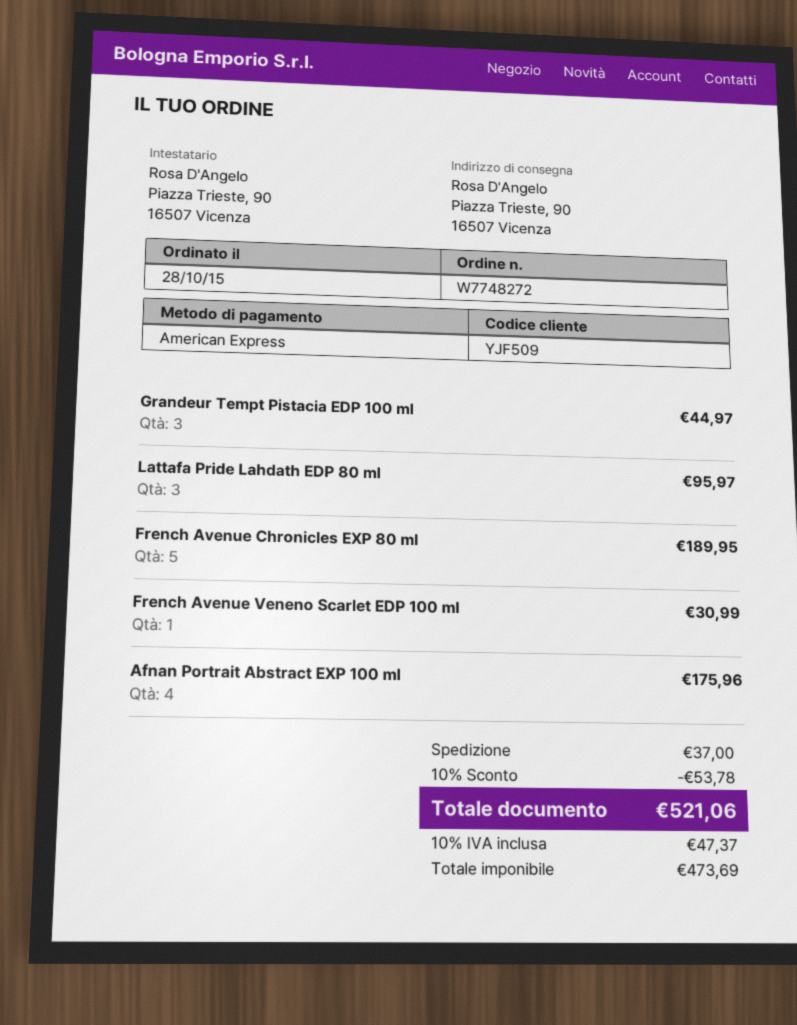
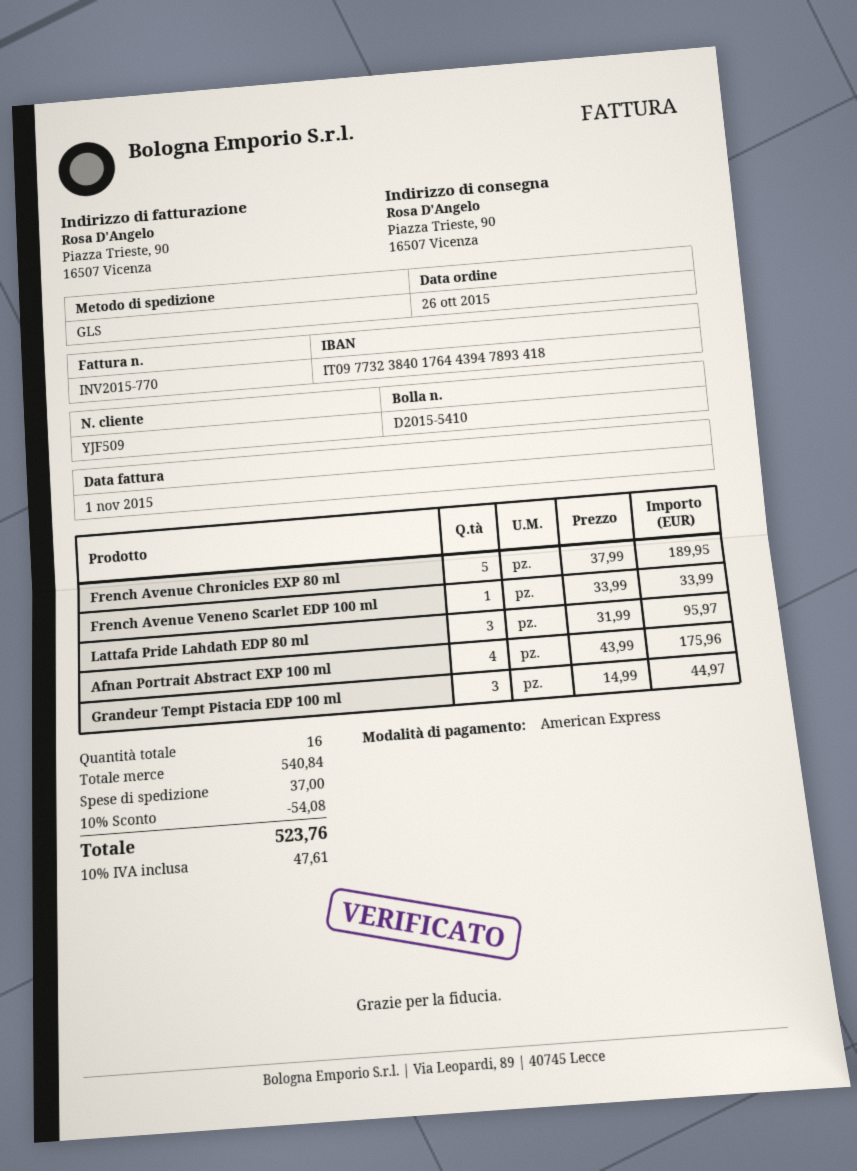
order date: 2015-10-28 -> 2015-10-26
French Avenue Veneno Scarlet EDP 100 ml: 1 for 30.99 -> 1 for 33.99
discount: 10% = 53.78 -> 10% = 54.08
tax: 10% = 47.37 -> 10% = 47.61
total: 521.06 -> 523.76

